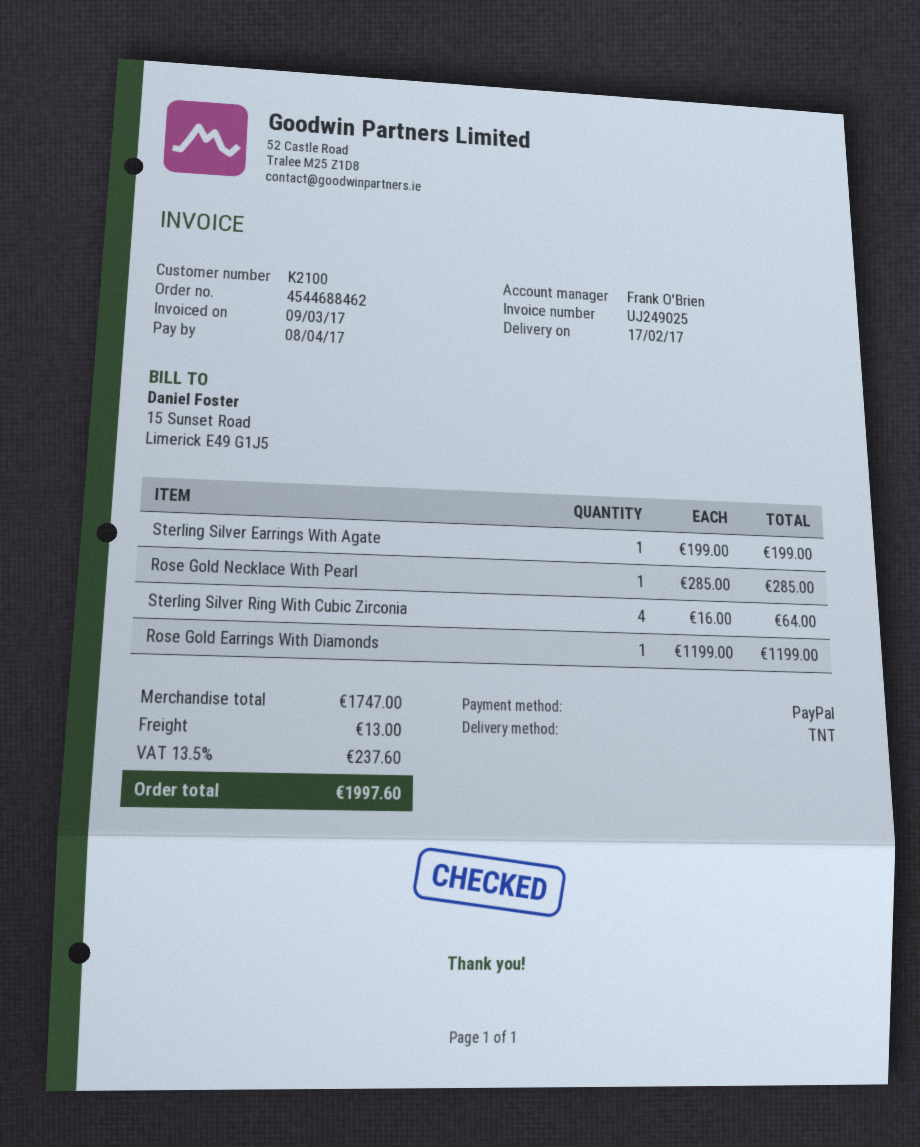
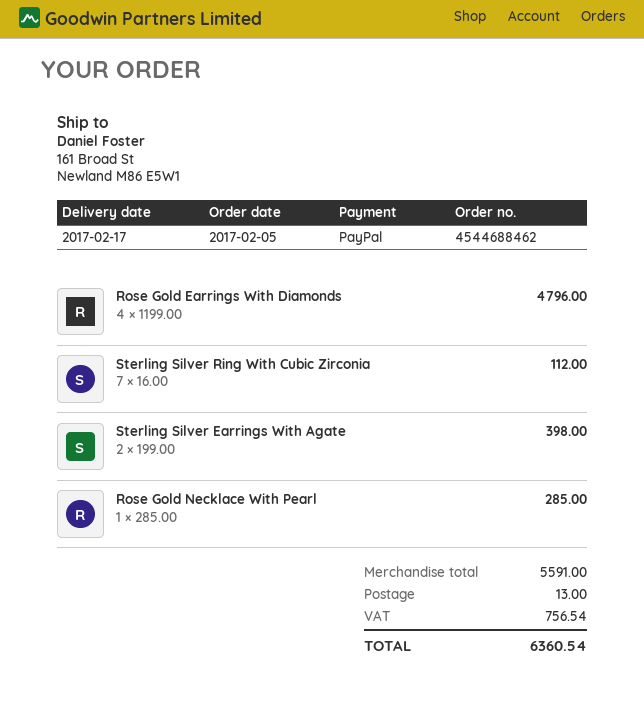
Sterling Silver Earrings With Agate: 1 x 199.00 = 199.00 -> 2 x 199.00 = 398.00
Sterling Silver Ring With Cubic Zirconia: 4 x 16.00 = 64.00 -> 7 x 16.00 = 112.00
Rose Gold Earrings With Diamonds: 1 x 1199.00 = 1199.00 -> 4 x 1199.00 = 4796.00
subtotal: 1747.00 -> 5591.00
tax: 237.60 -> 756.54
total: 1997.60 -> 6360.54

